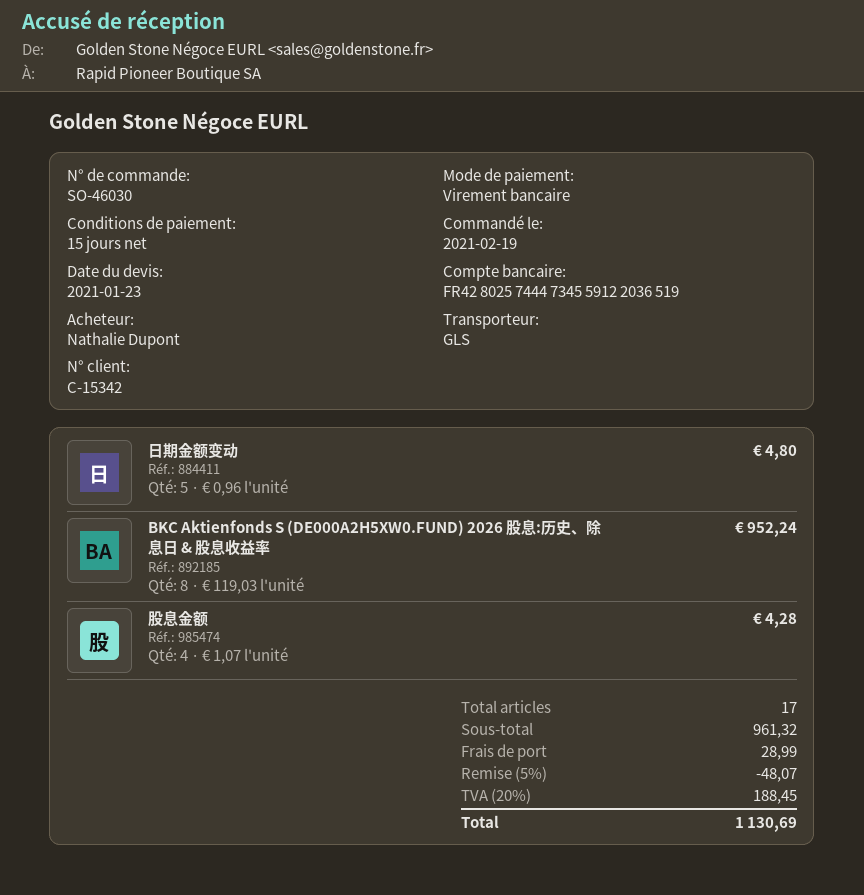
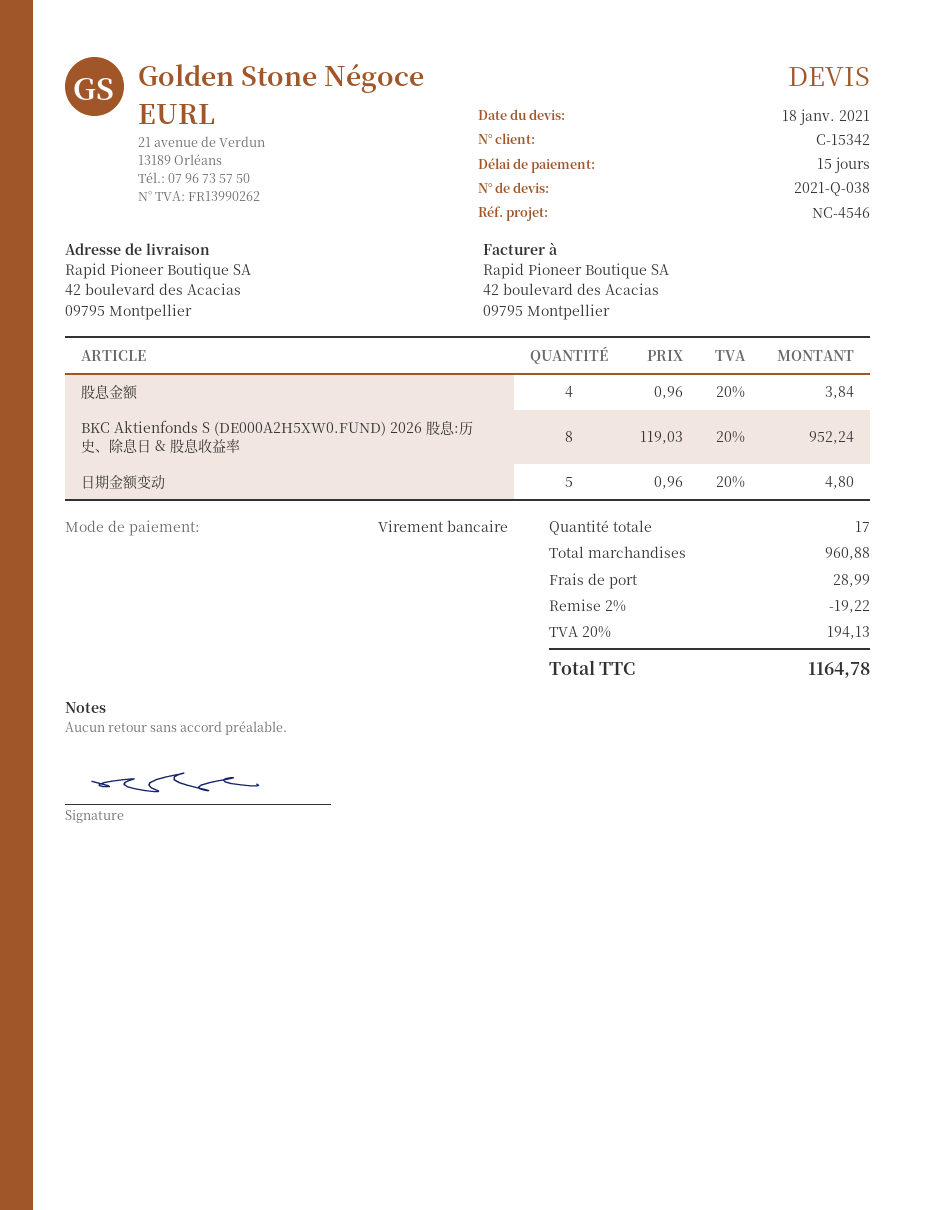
quote date: 2021-01-23 -> 2021-01-18
股息金额: 4 x 1.07 = 4.28 -> 4 x 0.96 = 3.84
subtotal: 961.32 -> 960.88
discount: 5% = 48.07 -> 2% = 19.22
tax: 20% = 188.45 -> 20% = 194.13
total: 1130.69 -> 1164.78

